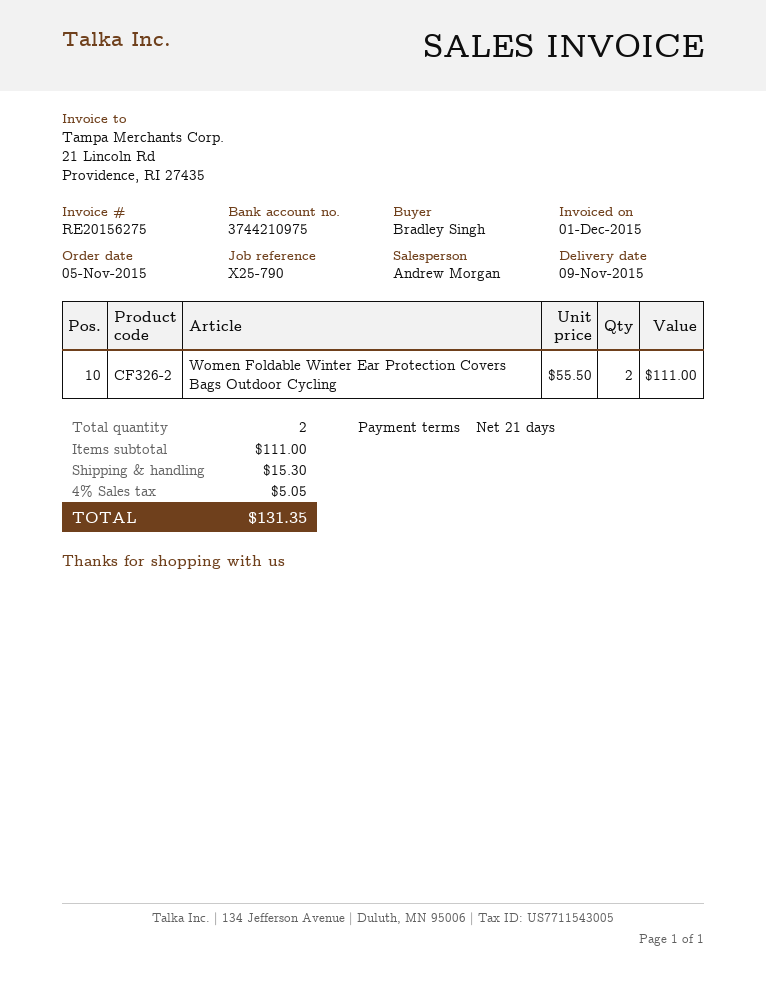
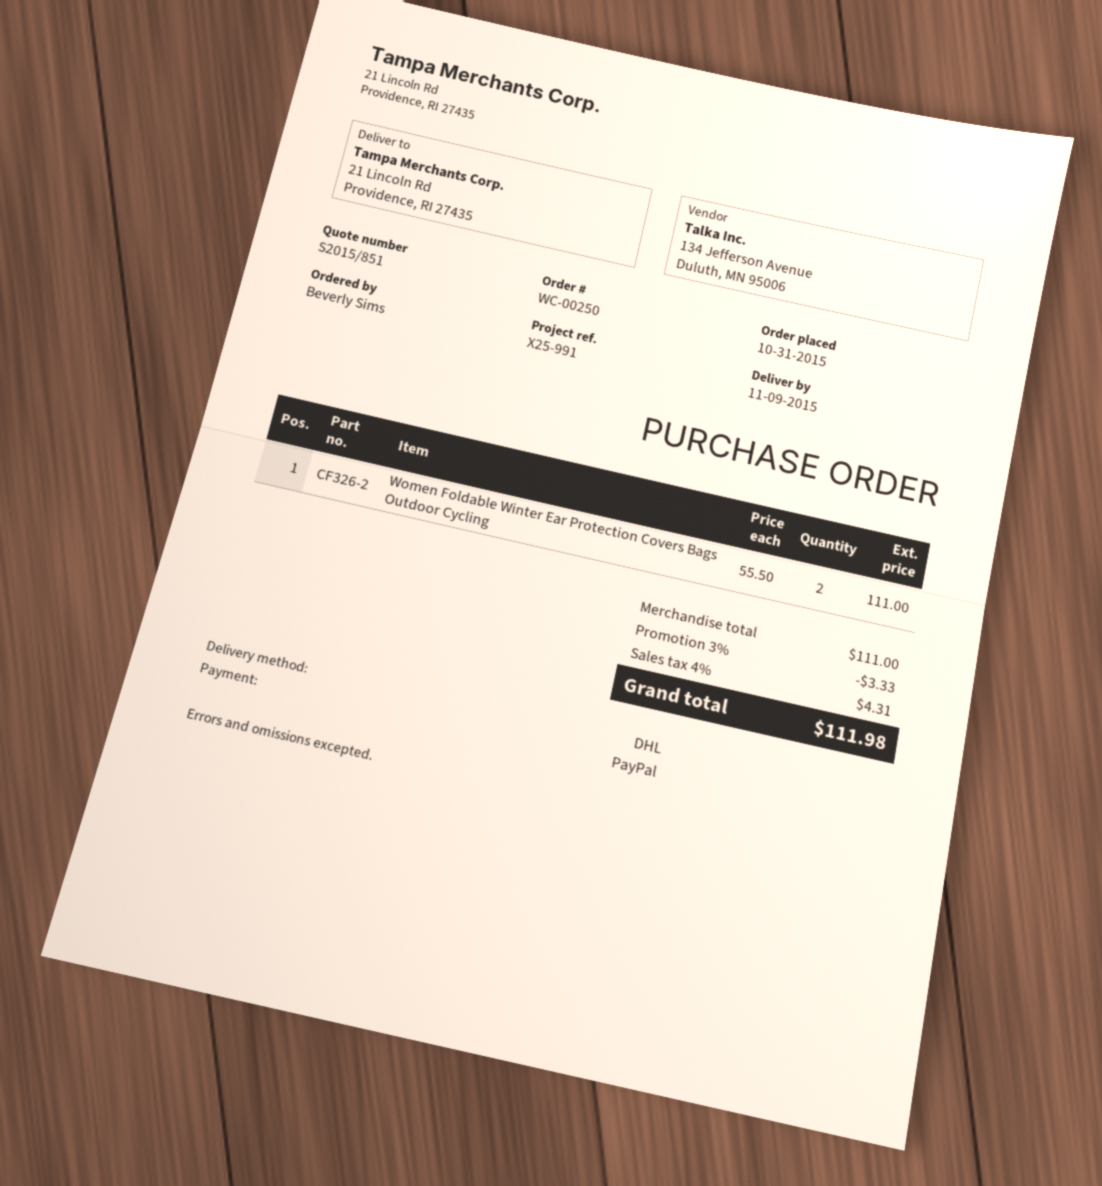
order date: 2015-11-05 -> 2015-10-31
reference: X25-790 -> X25-991
ordered by: Bradley Singh -> Beverly Sims
discount: none -> 3% = 3.33
shipping: 15.30 -> none
tax: 4% = 5.05 -> 4% = 4.31
total: 131.35 -> 111.98

